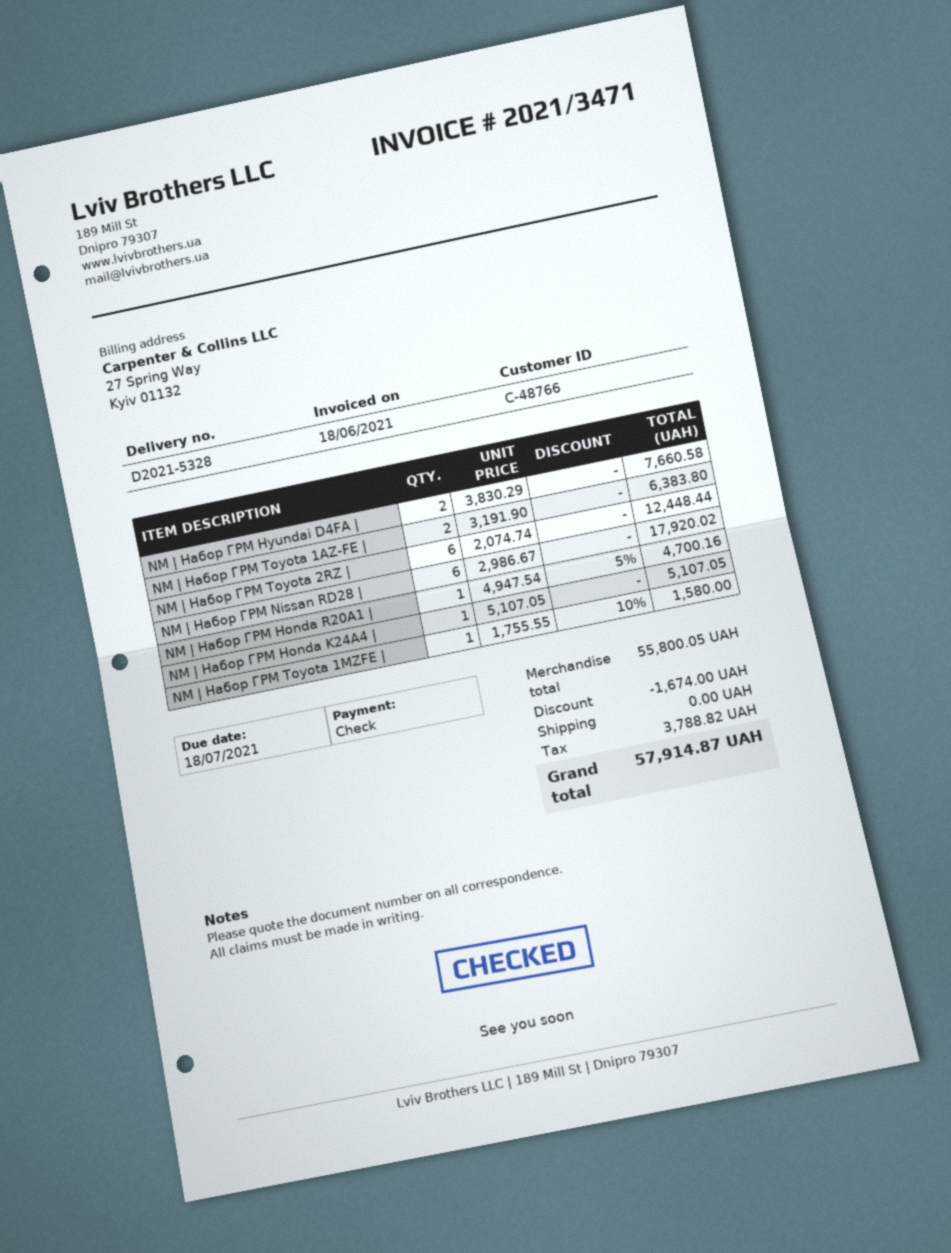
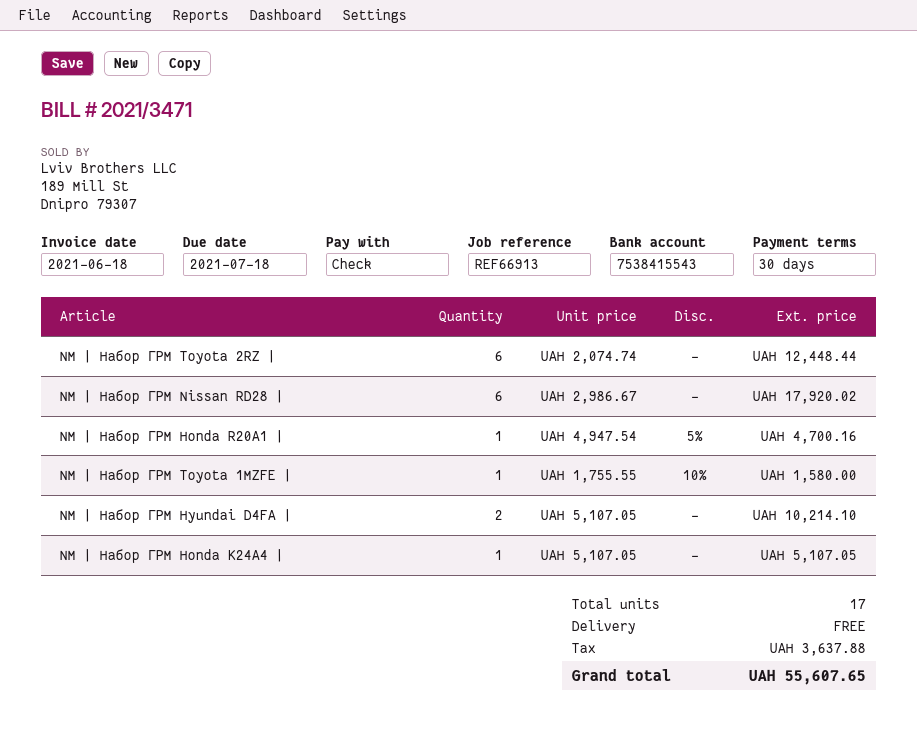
NM | Набор ГРМ Hyundai D4FA |: 2 x 3830.29 = 7660.58 -> 2 x 5107.05 = 10214.10
NM | Набор ГРМ Toyota 1AZ-FE |: 2 x 3191.90 = 6383.80 -> none
discount: 1674.00 -> none
tax: 3788.82 -> 3637.88
total: 57914.87 -> 55607.65

